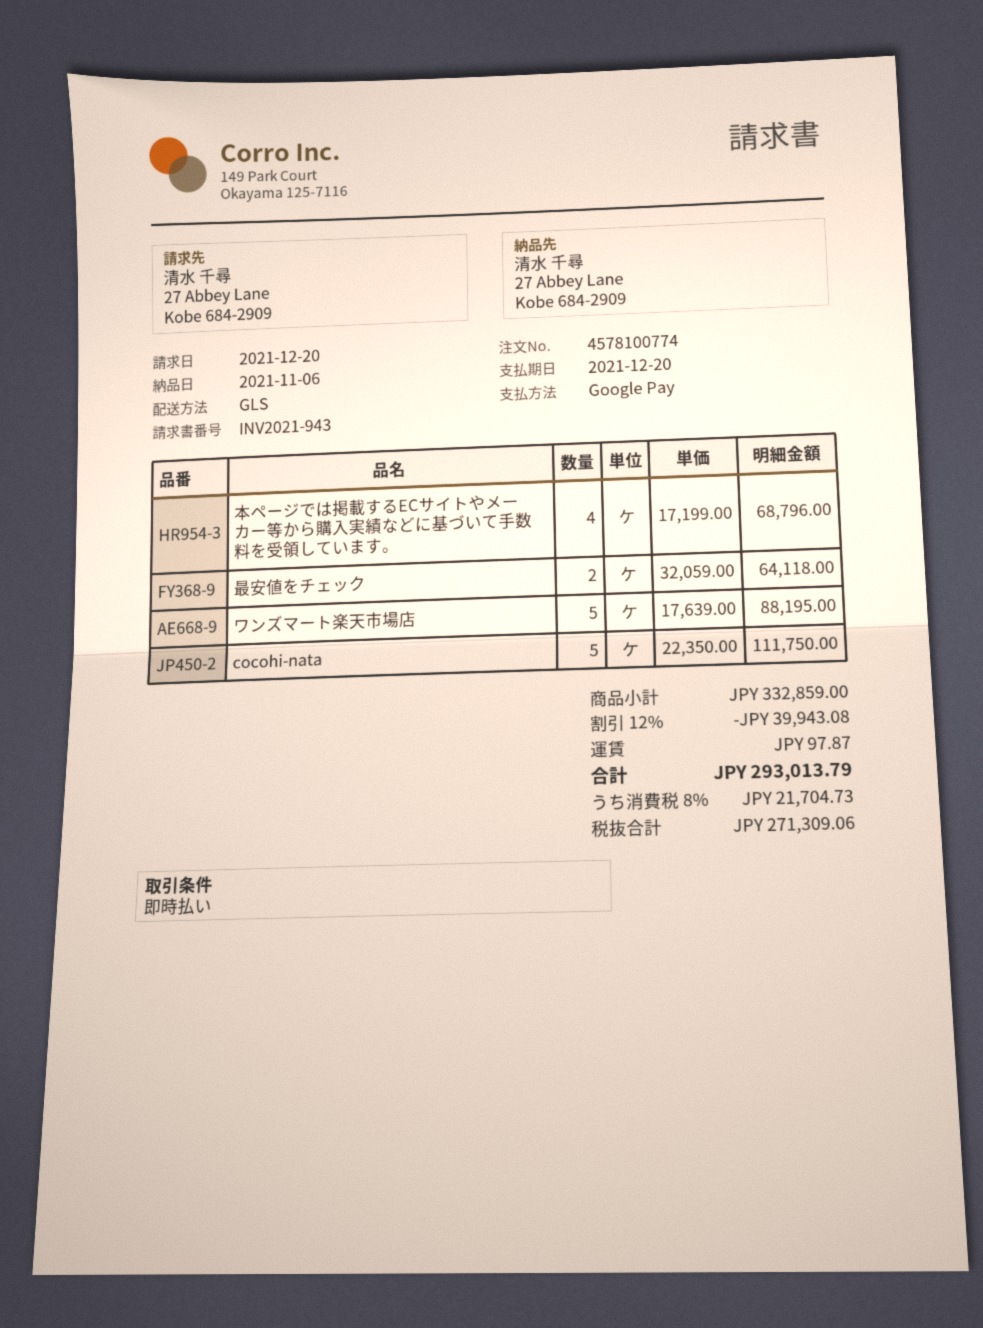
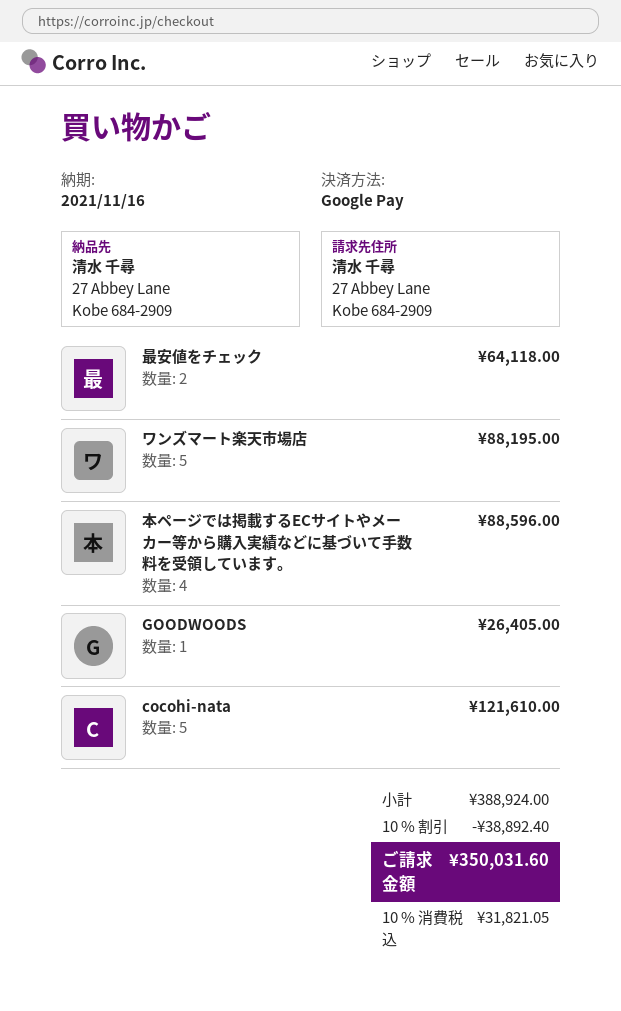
delivery date: 2021-11-06 -> 2021-11-16
本ページでは掲載するECサイトやメーカー等から購入実績などに基づいて手数料を受領しています。: 4 for 68796.00 -> 4 for 88596.00
cocohi-nata: 5 for 111750.00 -> 5 for 121610.00
GOODWOODS: none -> 1 for 26405.00
subtotal: 332859.00 -> 388924.00
discount: 12% = 39943.08 -> 10% = 38892.40
shipping: 97.87 -> none
tax: 8% = 21704.73 -> 10% = 31821.05
total: 293013.79 -> 350031.60

